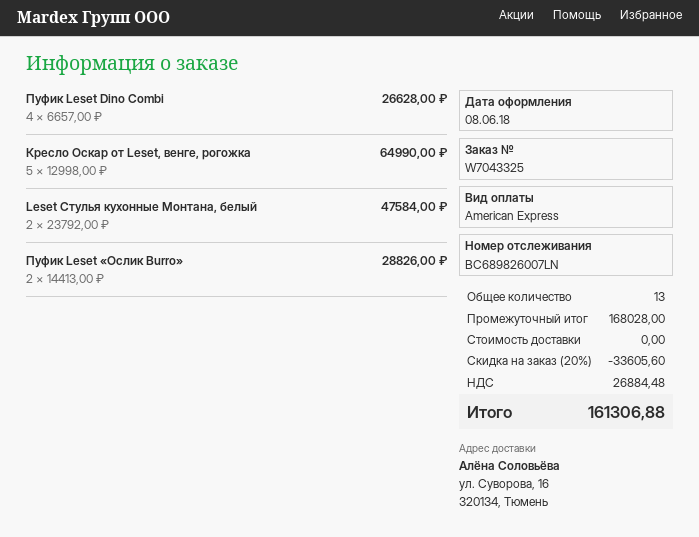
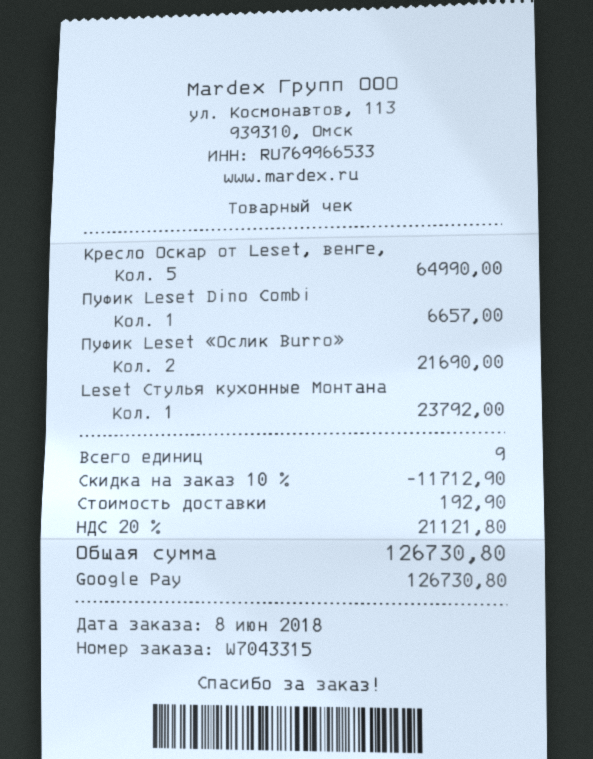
order number: W7043325 -> W7043315
payment method: American Express -> Google Pay
Пуфик Leset Dino Combi: 4 for 26628.00 -> 1 for 6657.00
Leset Стулья кухонные Монтана, белый: 2 for 47584.00 -> 1 for 23792.00
Пуфик Leset «Ослик Burro»: 2 for 28826.00 -> 2 for 21690.00
total quantity: 13 -> 9
discount: 20% = 33605.60 -> 10% = 11712.90
shipping: 0.00 -> 192.90
tax: 26884.48 -> 21121.80
total: 161306.88 -> 126730.80

